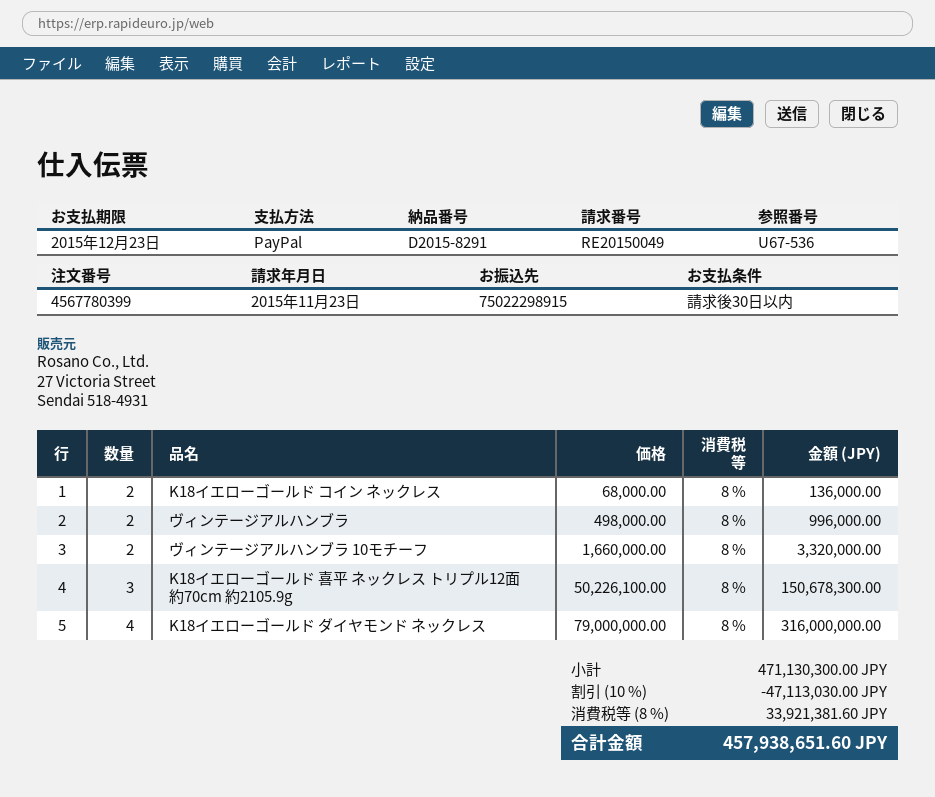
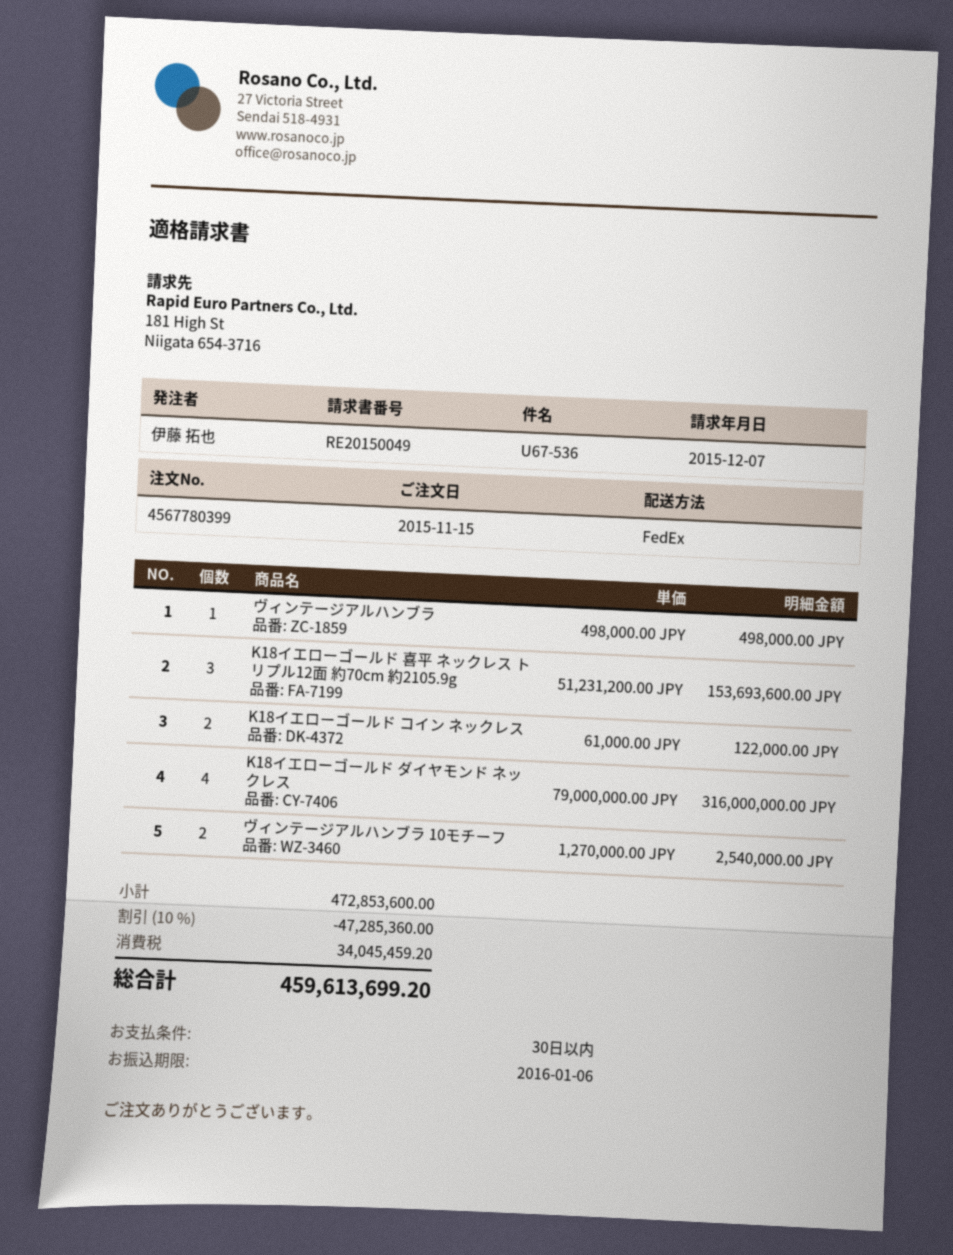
invoice date: 2015-11-23 -> 2015-12-07
due date: 2015-12-23 -> 2016-01-06
K18イエローゴールド コイン ネックレス: 2 x 68000.00 = 136000.00 -> 2 x 61000.00 = 122000.00
ヴィンテージアルハンブラ: 2 x 498000.00 = 996000.00 -> 1 x 498000.00 = 498000.00
ヴィンテージアルハンブラ 10モチーフ: 2 x 1660000.00 = 3320000.00 -> 2 x 1270000.00 = 2540000.00
K18イエローゴールド 喜平 ネックレス トリプル12面 約70cm 約2105.9g: 3 x 50226100.00 = 150678300.00 -> 3 x 51231200.00 = 153693600.00
subtotal: 471130300.00 -> 472853600.00
discount: 10% = 47113030.00 -> 10% = 47285360.00
tax: 33921381.60 -> 34045459.20
total: 457938651.60 -> 459613699.20

